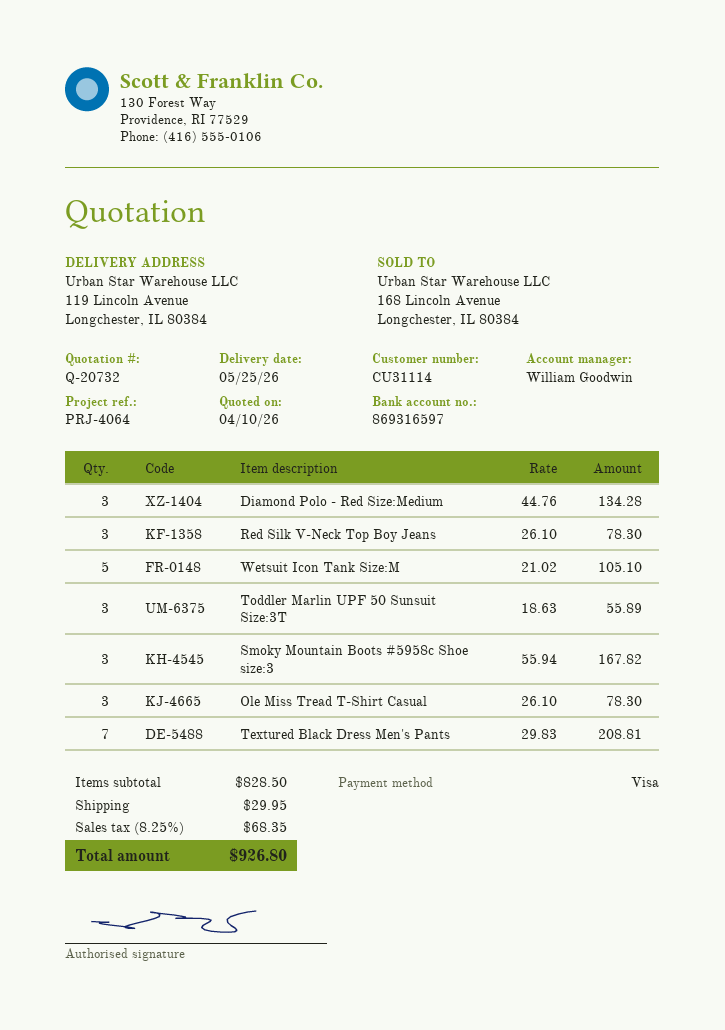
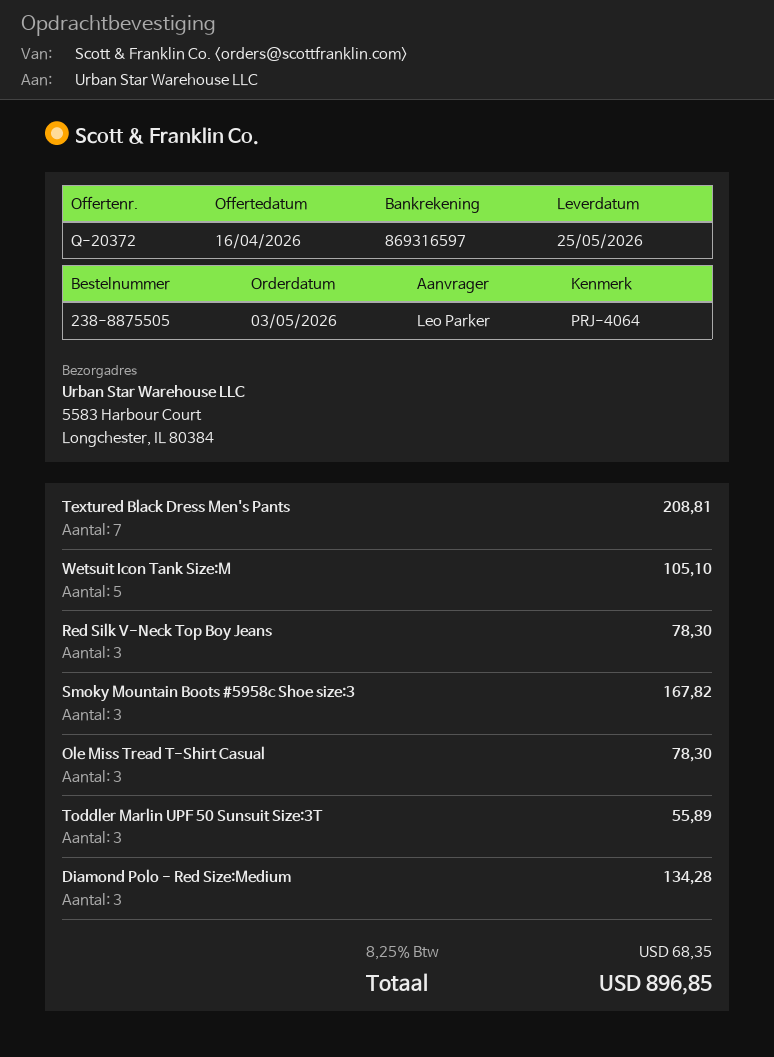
quote number: Q-20732 -> Q-20372
quote date: 2026-04-10 -> 2026-04-16
ship to: 119 Lincoln Avenue, Longchester, IL 80384 -> 5583 Harbour Court, Longchester, IL 80384
shipping: 29.95 -> none
total: 926.80 -> 896.85

